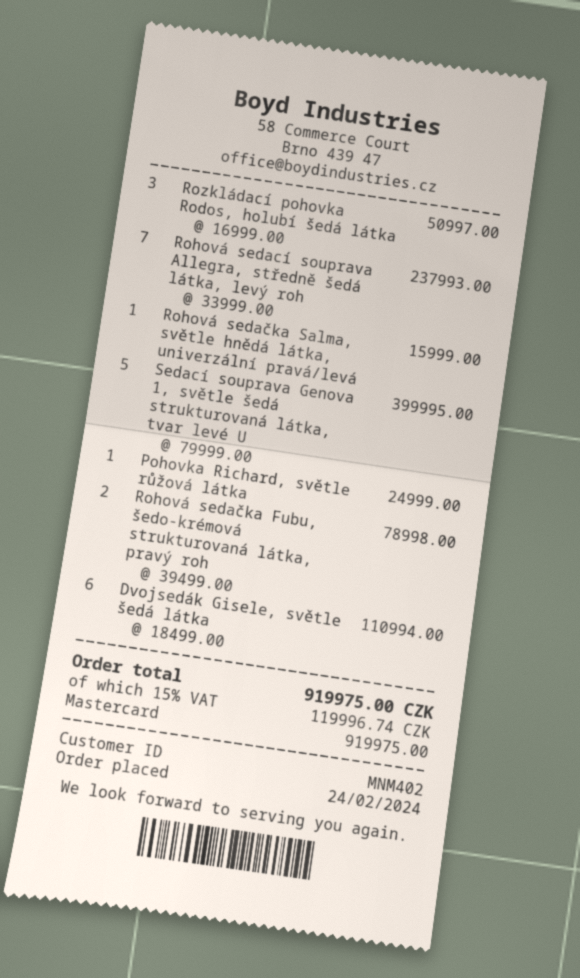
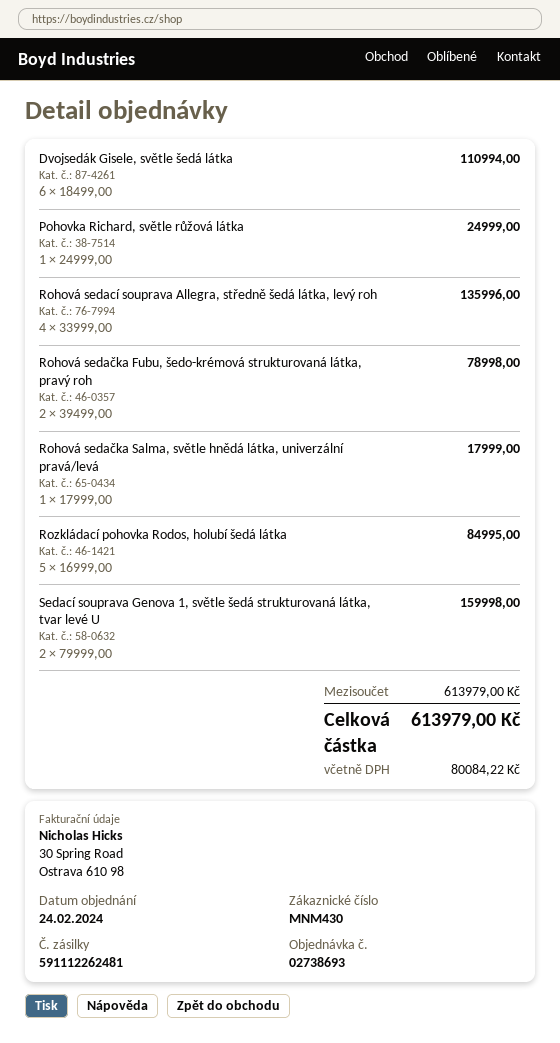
customer number: MNM402 -> MNM430
Rozkládací pohovka Rodos, holubí šedá látka: 3 x 16999.00 = 50997.00 -> 5 x 16999.00 = 84995.00
Rohová sedací souprava Allegra, středně šedá látka, levý roh: 7 x 33999.00 = 237993.00 -> 4 x 33999.00 = 135996.00
Rohová sedačka Salma, světle hnědá látka, univerzální pravá/levá: 1 x 15999.00 = 15999.00 -> 1 x 17999.00 = 17999.00
Sedací souprava Genova 1, světle šedá strukturovaná látka, tvar levé U: 5 x 79999.00 = 399995.00 -> 2 x 79999.00 = 159998.00
tax: 119996.74 -> 80084.22
total: 919975.00 -> 613979.00

